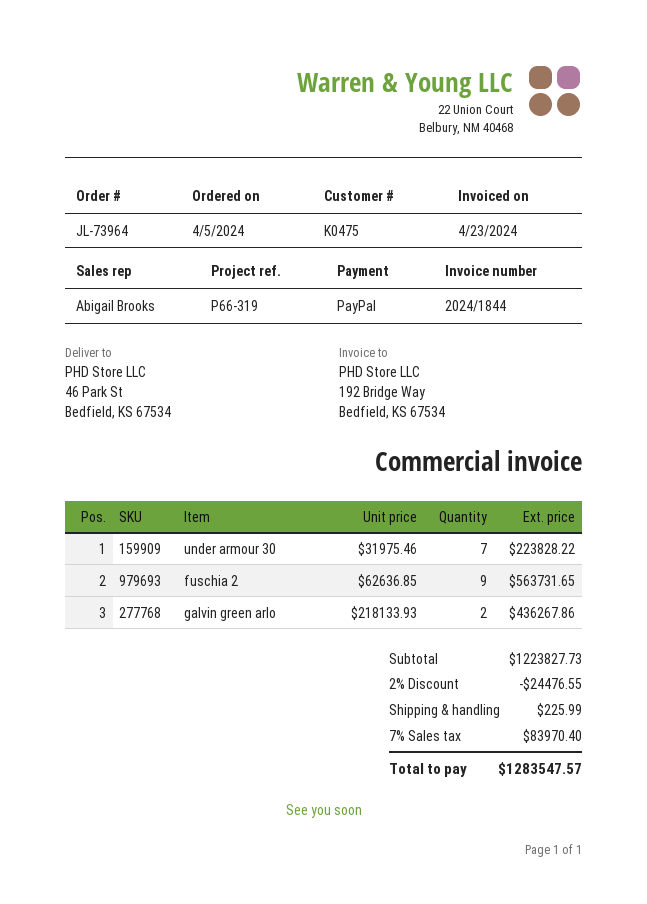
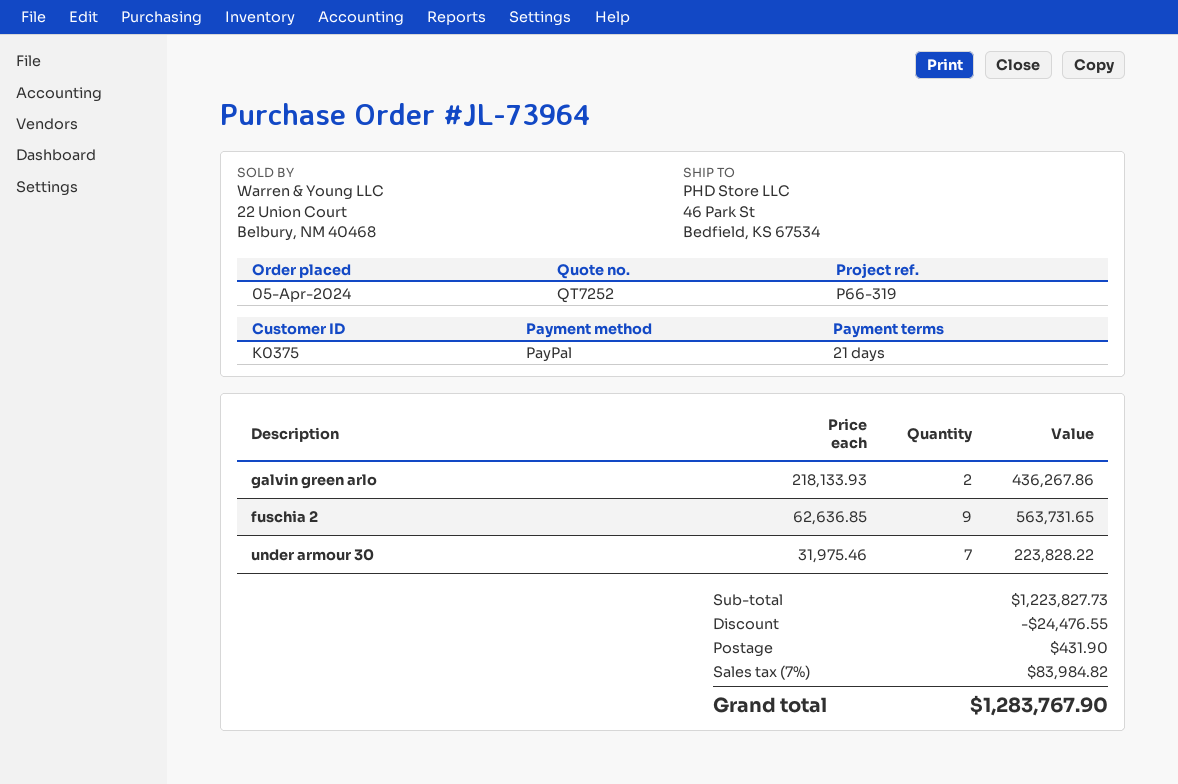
customer number: K0475 -> K0375
shipping: 225.99 -> 431.90
tax: 7% = 83970.40 -> 7% = 83984.82
total: 1283547.57 -> 1283767.90

